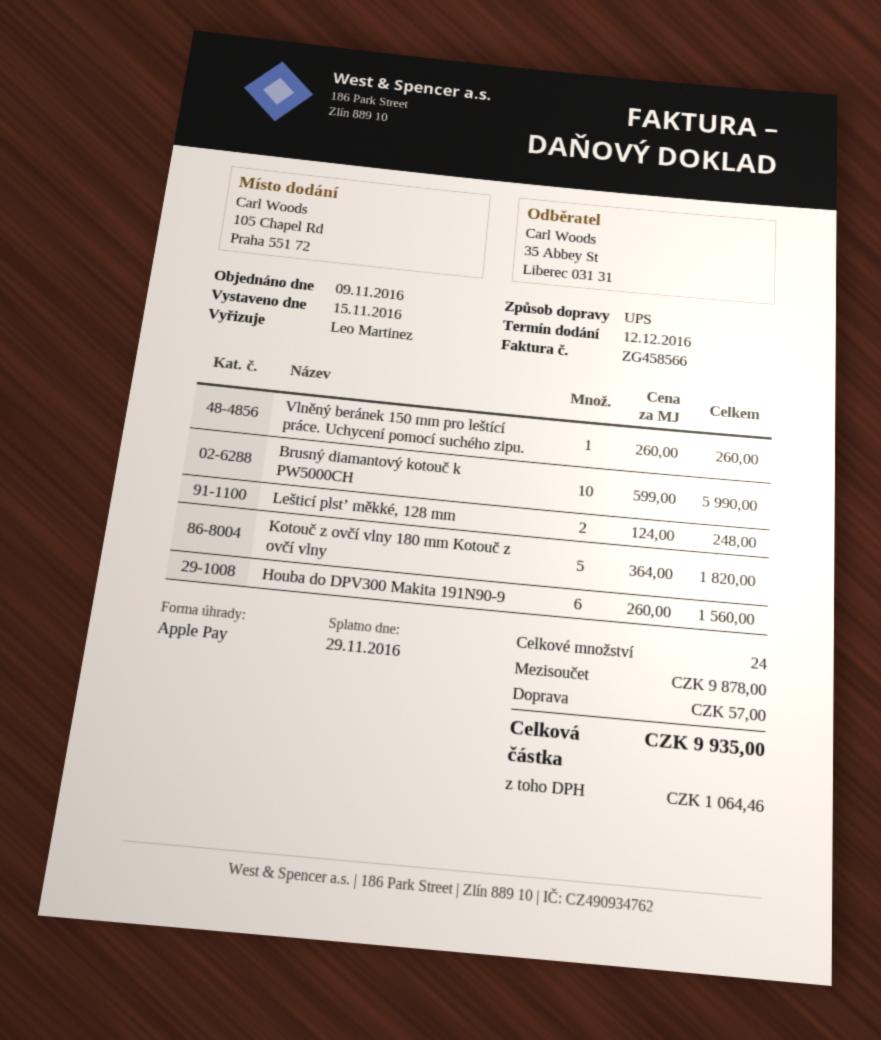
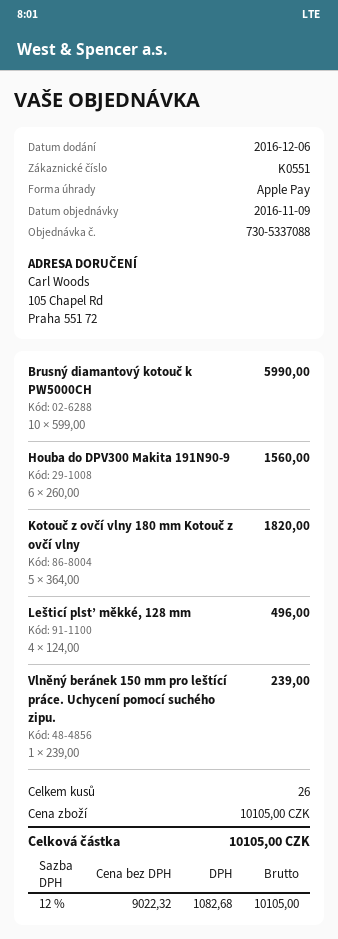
delivery date: 2016-12-12 -> 2016-12-06
Vlněný beránek 150 mm pro leštící práce. Uchycení pomocí suchého zipu.: 1 x 260.00 = 260.00 -> 1 x 239.00 = 239.00
Lešticí plst’ měkké, 128 mm: 2 x 124.00 = 248.00 -> 4 x 124.00 = 496.00
total quantity: 24 -> 26
subtotal: 9878.00 -> 10105.00
shipping: 57.00 -> none
tax: 1064.46 -> 1082.68
total: 9935.00 -> 10105.00

